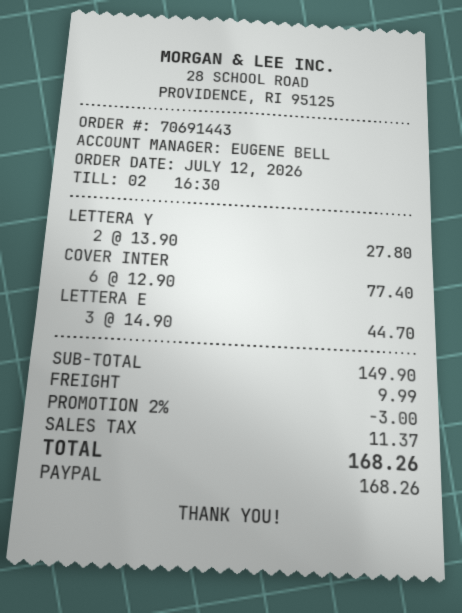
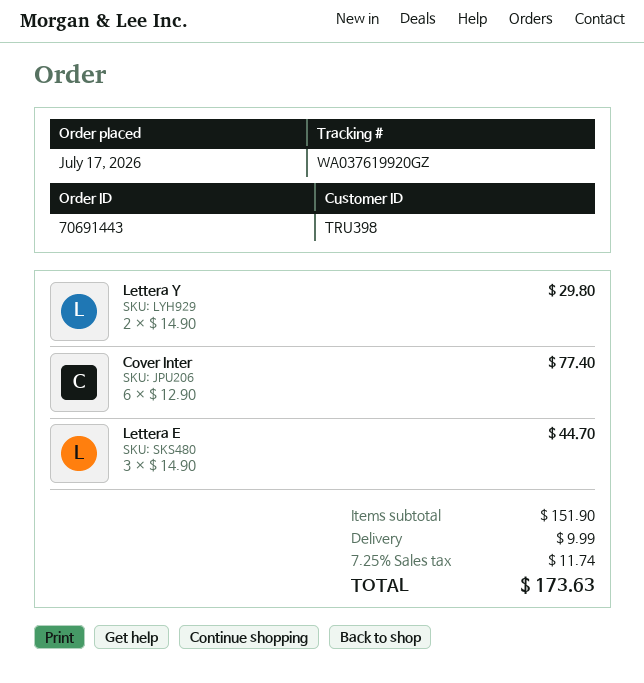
order date: 2026-07-12 -> 2026-07-17
LETTERA Y: 2 x 13.90 = 27.80 -> 2 x 14.90 = 29.80
subtotal: 149.90 -> 151.90
discount: 2% = 3.00 -> none
tax: 11.37 -> 11.74
total: 168.26 -> 173.63

